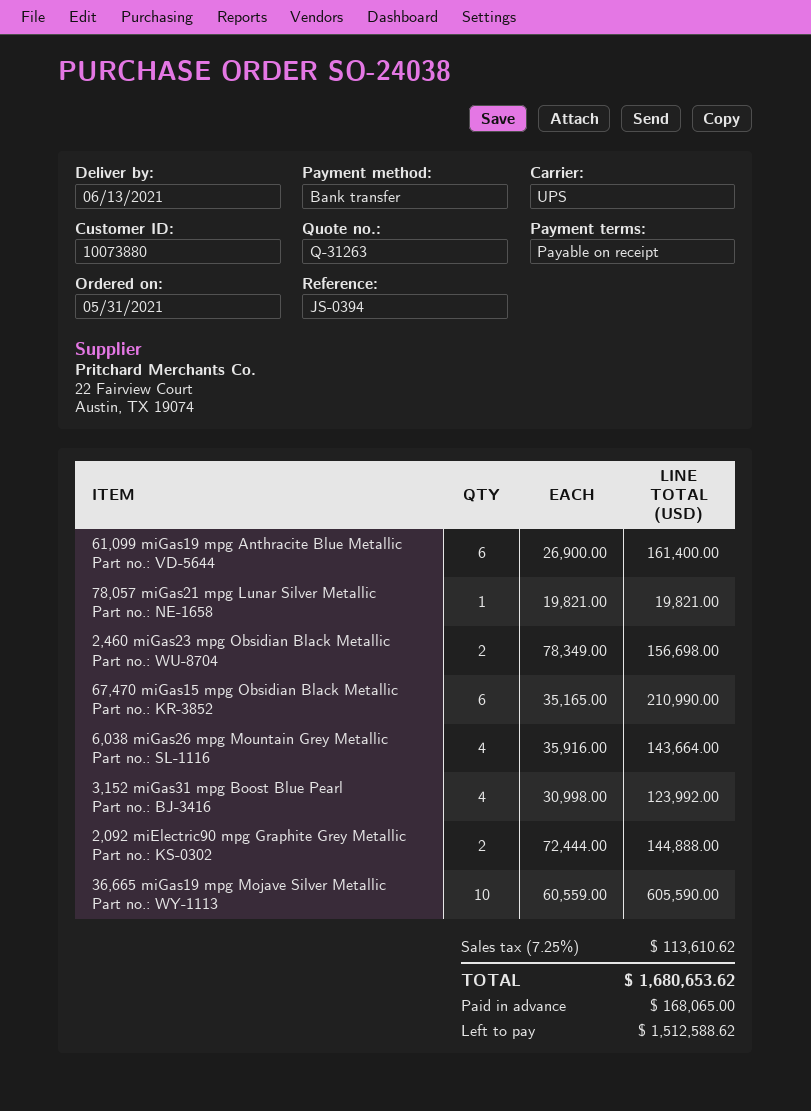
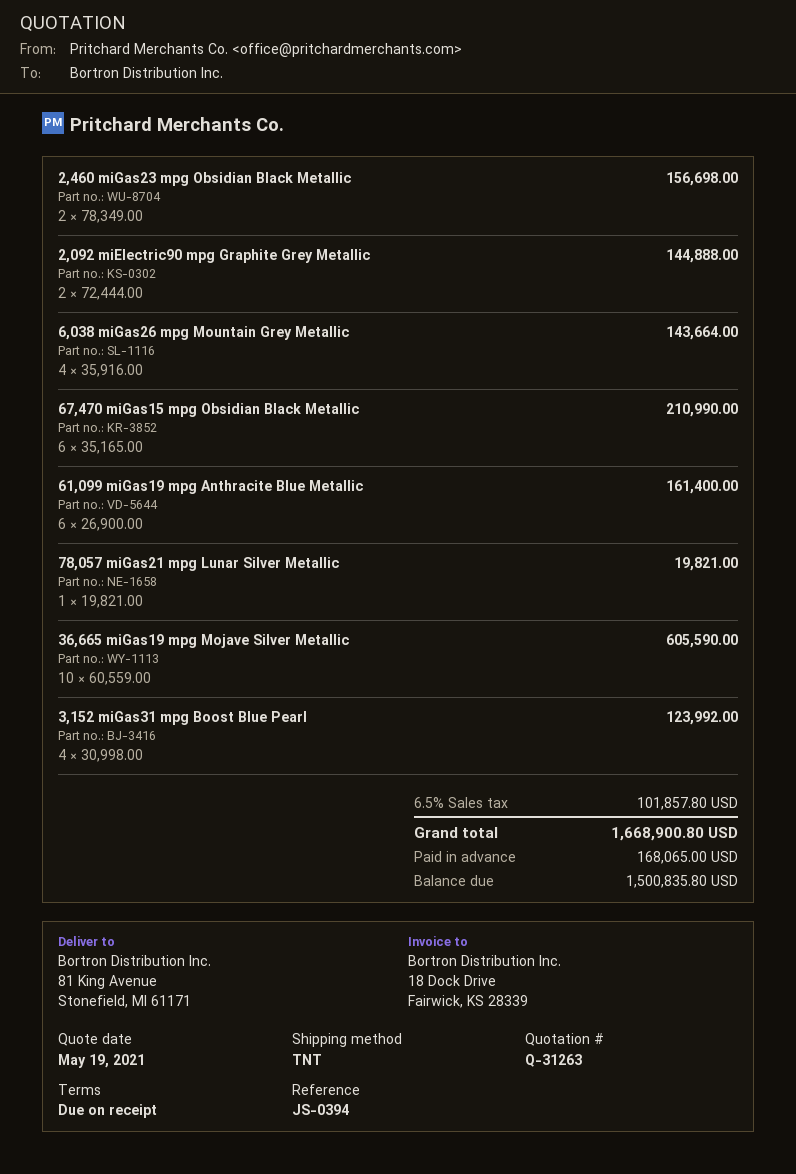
shipping method: UPS -> TNT
tax: 7.25% = 113610.62 -> 6.5% = 101857.80
total: 1680653.62 -> 1668900.80
balance: 1512588.62 -> 1500835.80

